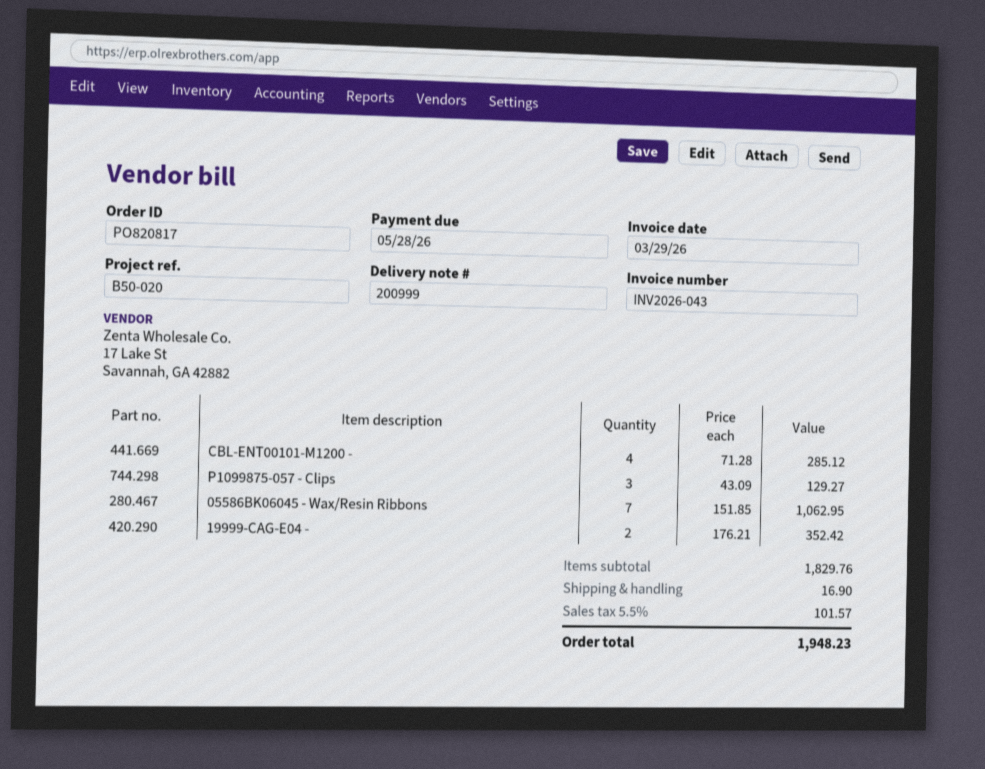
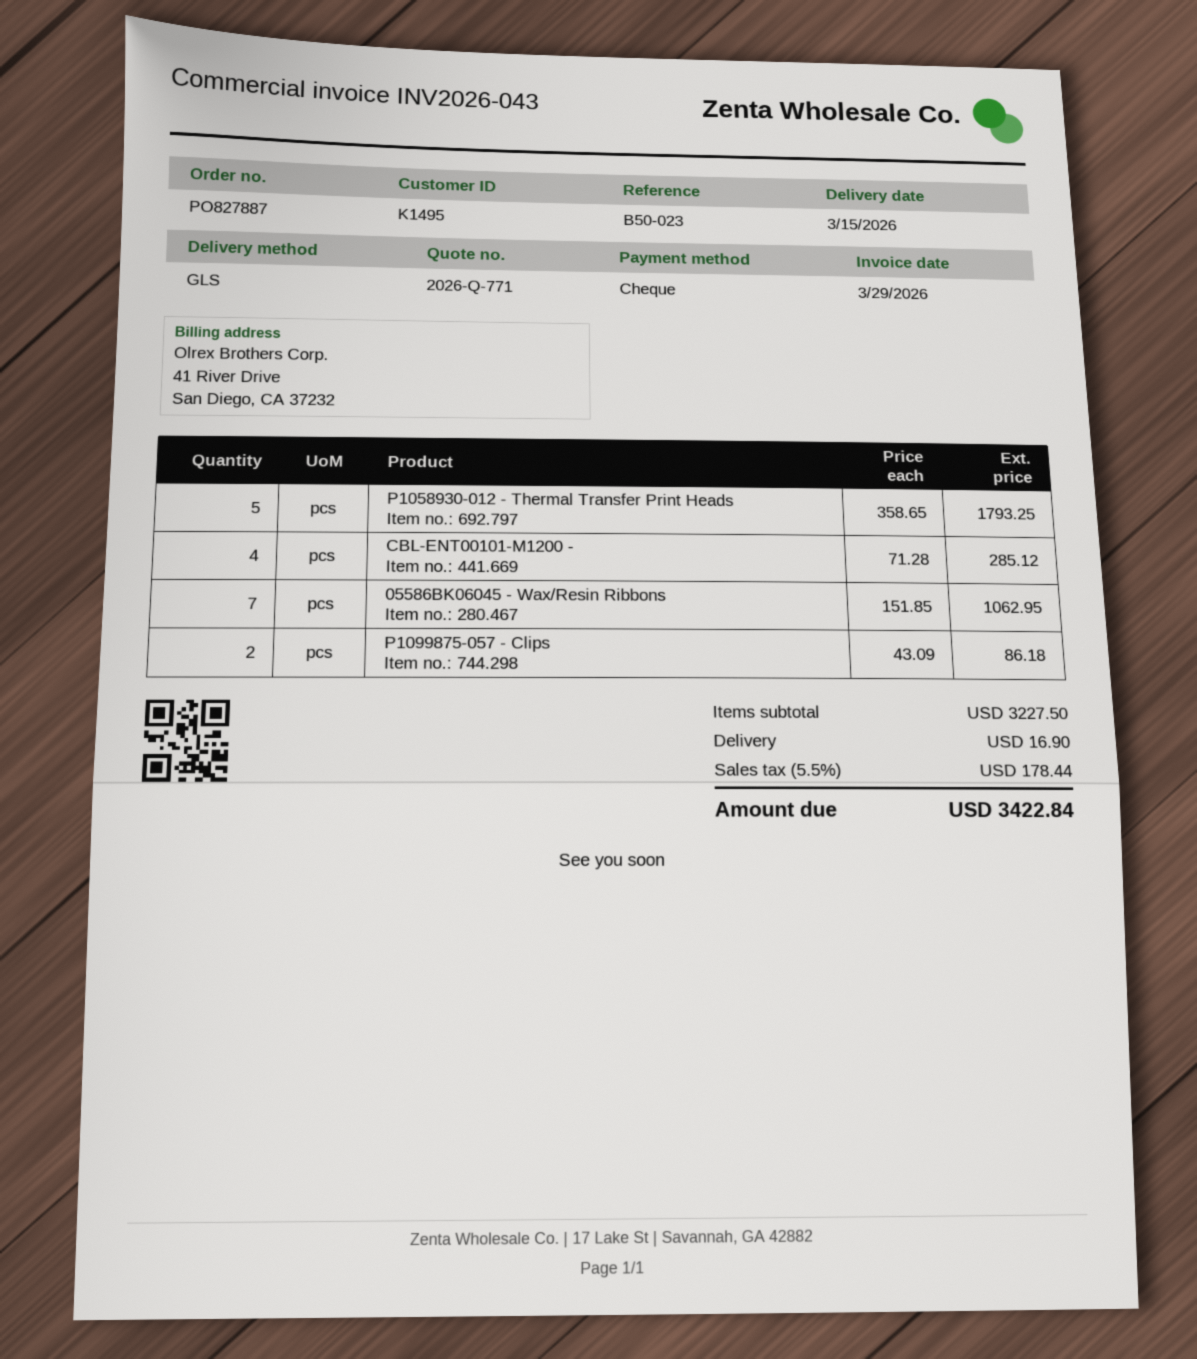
order number: PO820817 -> PO827887
reference: B50-020 -> B50-023
P1099875-057 - Clips: 3 x 43.09 = 129.27 -> 2 x 43.09 = 86.18
19999-CAG-E04 -: 2 x 176.21 = 352.42 -> none
P1058930-012 - Thermal Transfer Print Heads: none -> 5 x 358.65 = 1793.25
subtotal: 1829.76 -> 3227.50
tax: 5.5% = 101.57 -> 5.5% = 178.44
total: 1948.23 -> 3422.84

